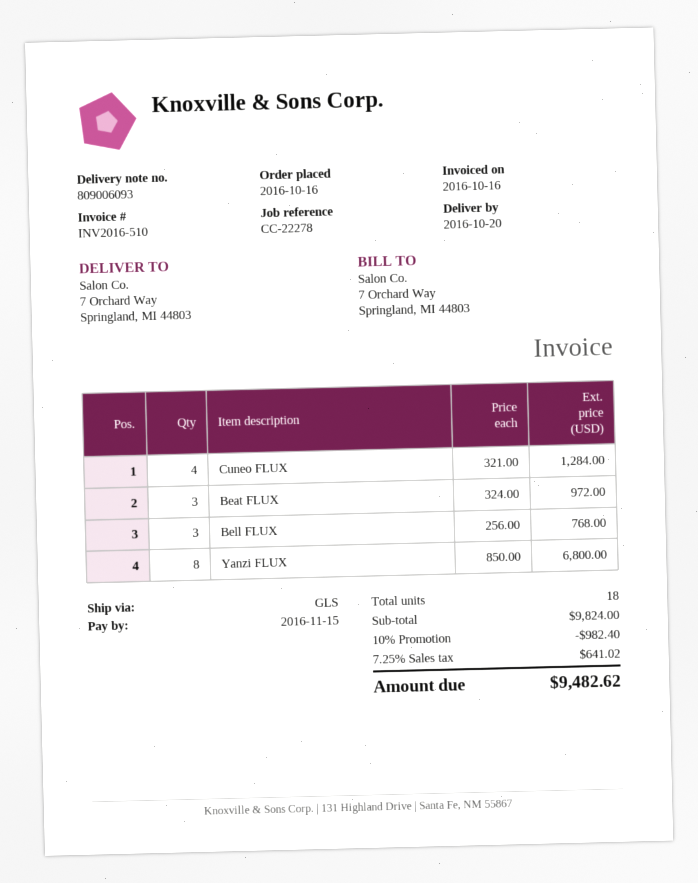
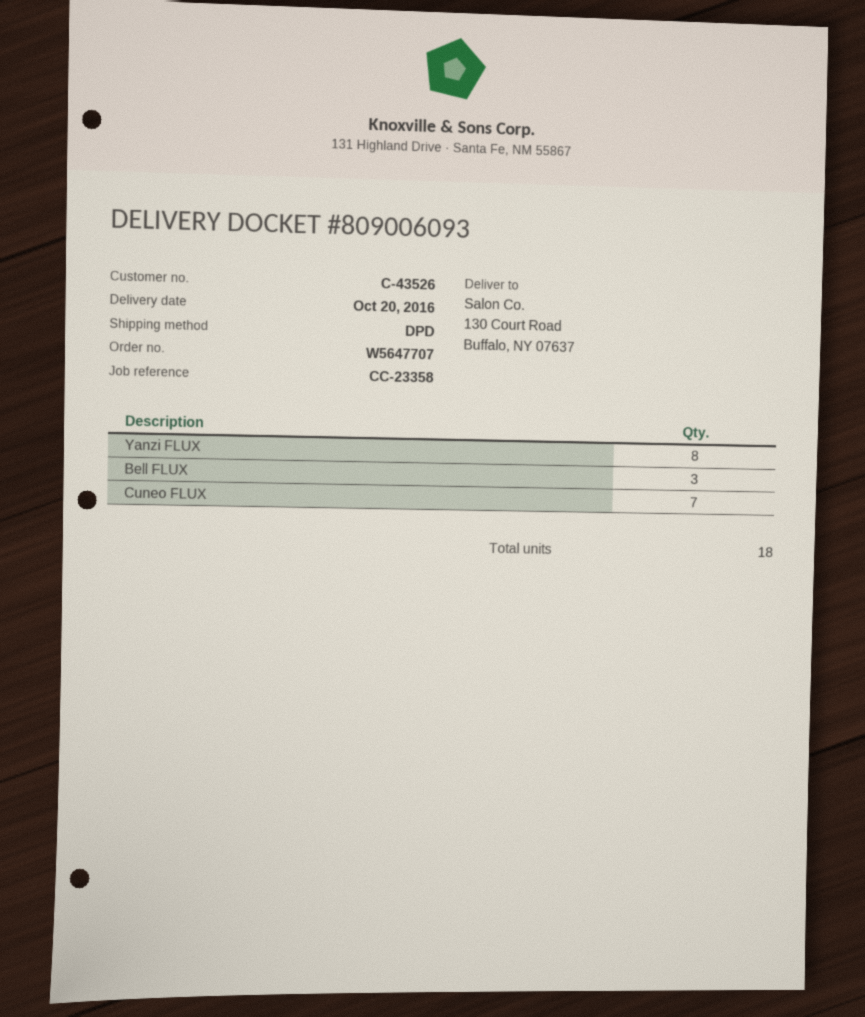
reference: CC-22278 -> CC-23358
shipping method: GLS -> DPD
ship to: 7 Orchard Way, Springland, MI 44803 -> 130 Court Road, Buffalo, NY 07637
Cuneo FLUX: 4 -> 7
Beat FLUX: 3 -> none

